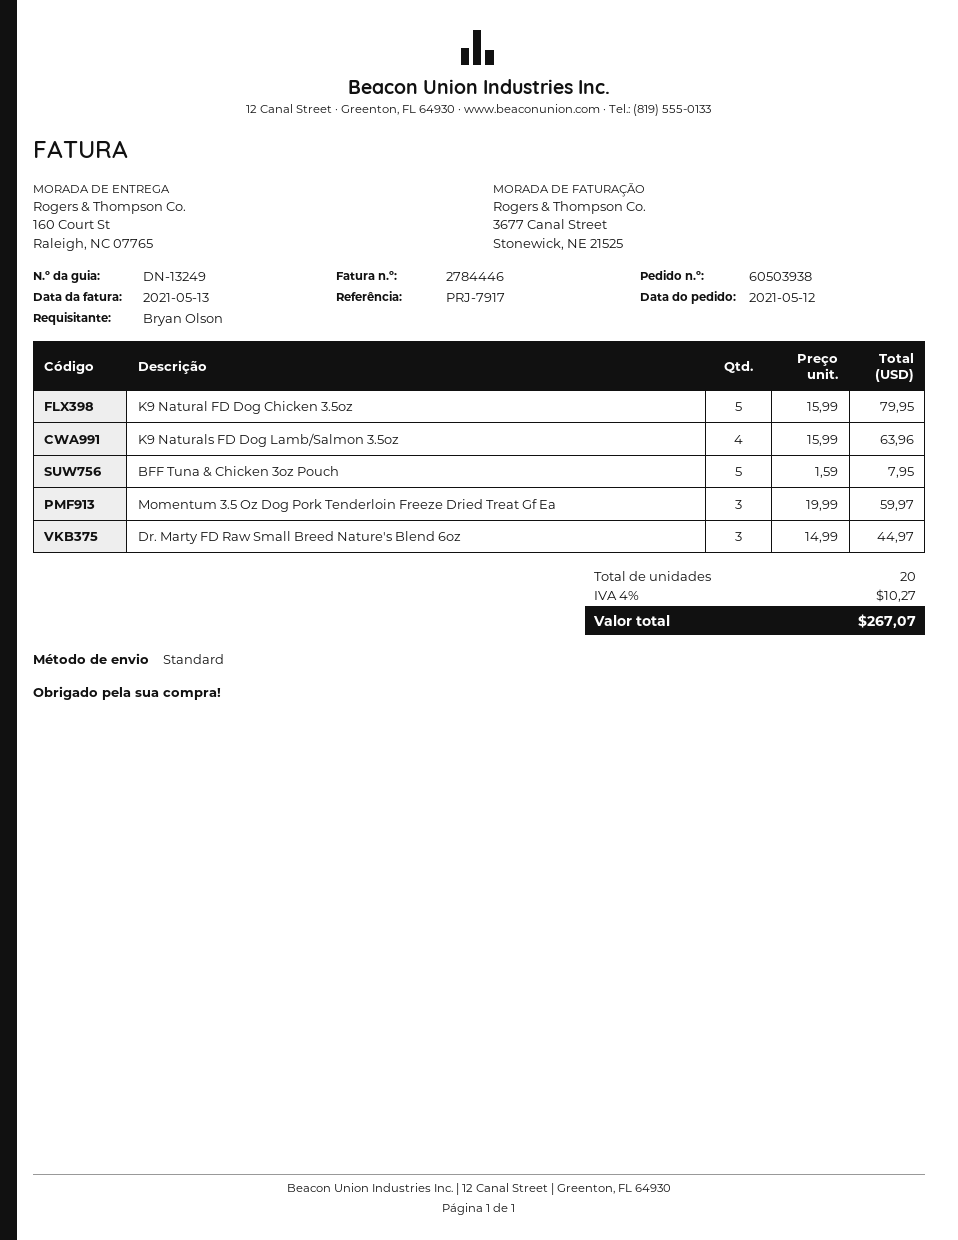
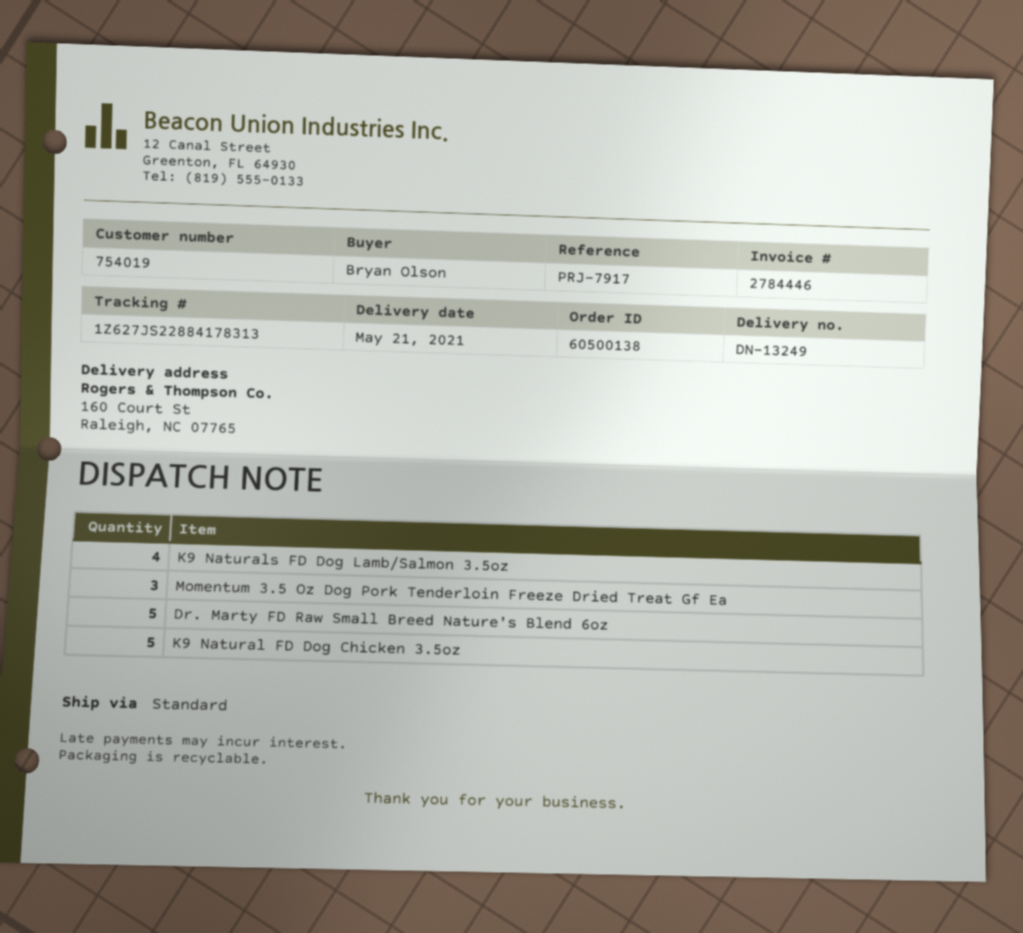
order number: 60503938 -> 60500138
BFF Tuna & Chicken 3oz Pouch: 5 -> none
Dr. Marty FD Raw Small Breed Nature's Blend 6oz: 3 -> 5

